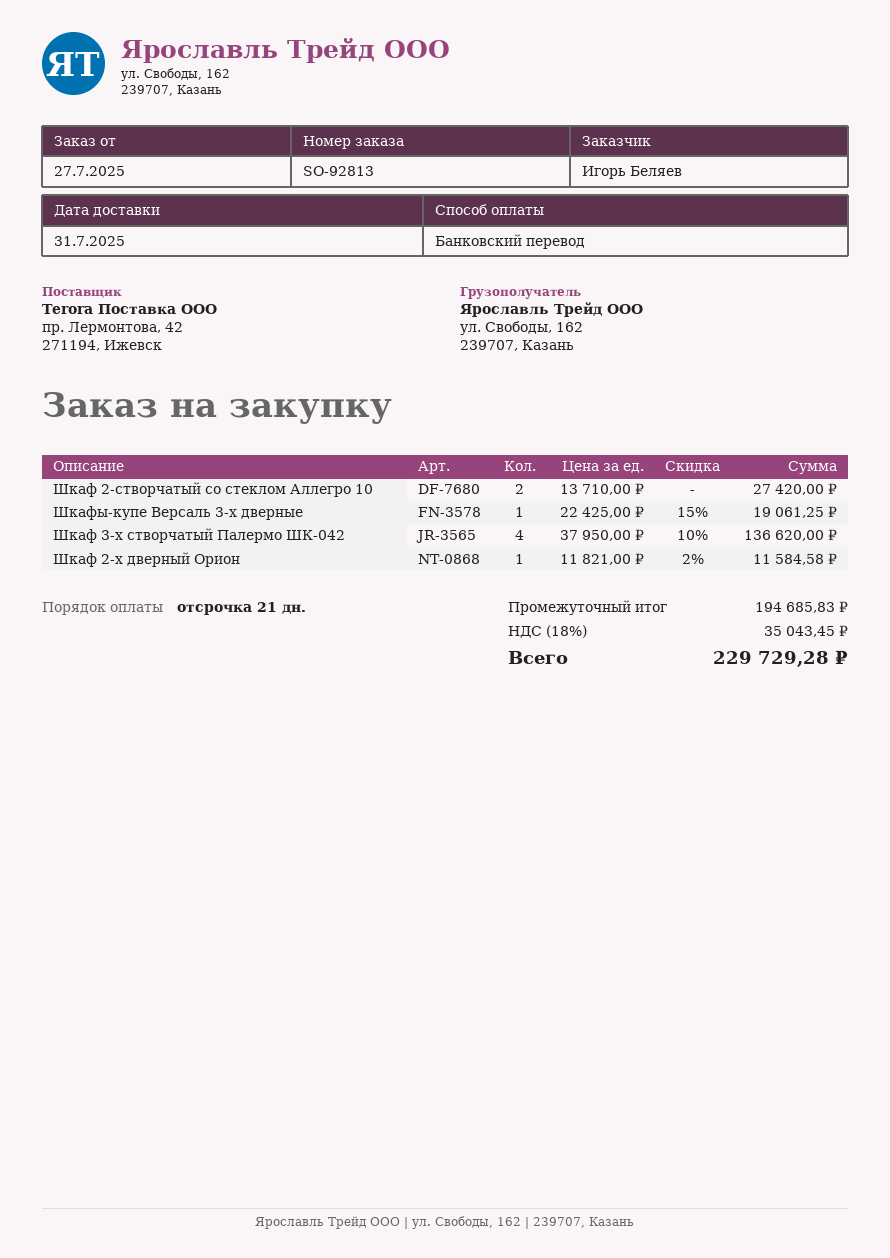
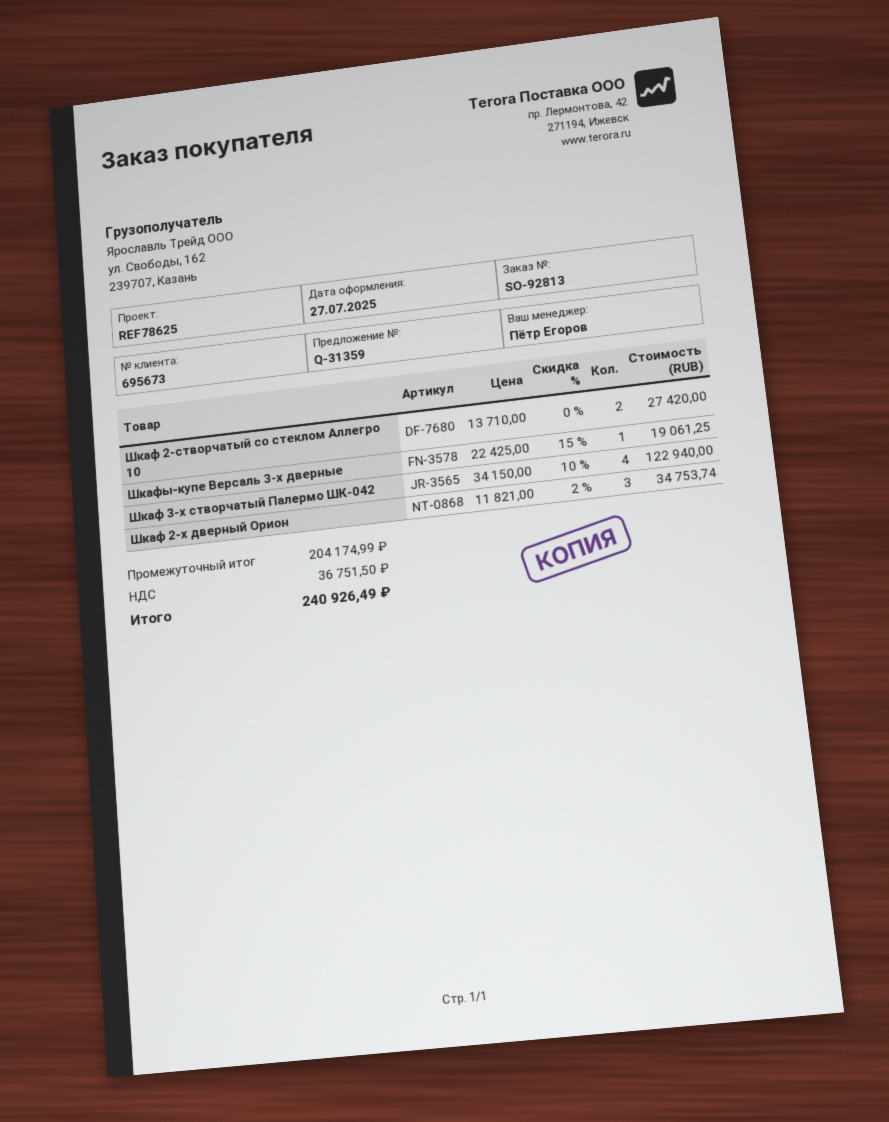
Шкаф 3-х створчатый Палермо ШК-042: 4 x 37950.00 - 10% = 136620.00 -> 4 x 34150.00 - 10% = 122940.00
Шкаф 2-х дверный Орион: 1 x 11821.00 - 2% = 11584.58 -> 3 x 11821.00 - 2% = 34753.74
subtotal: 194685.83 -> 204174.99
tax: 35043.45 -> 36751.50
total: 229729.28 -> 240926.49

